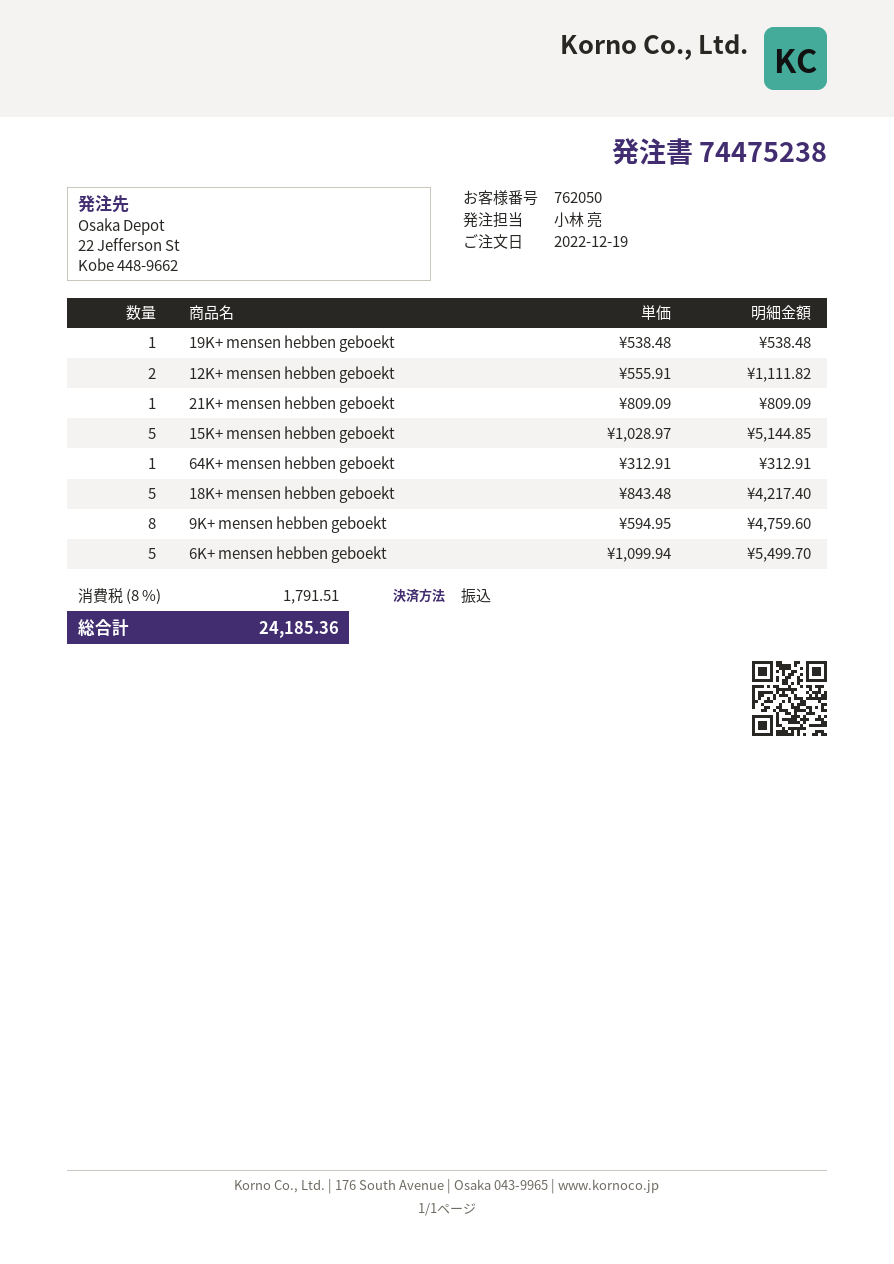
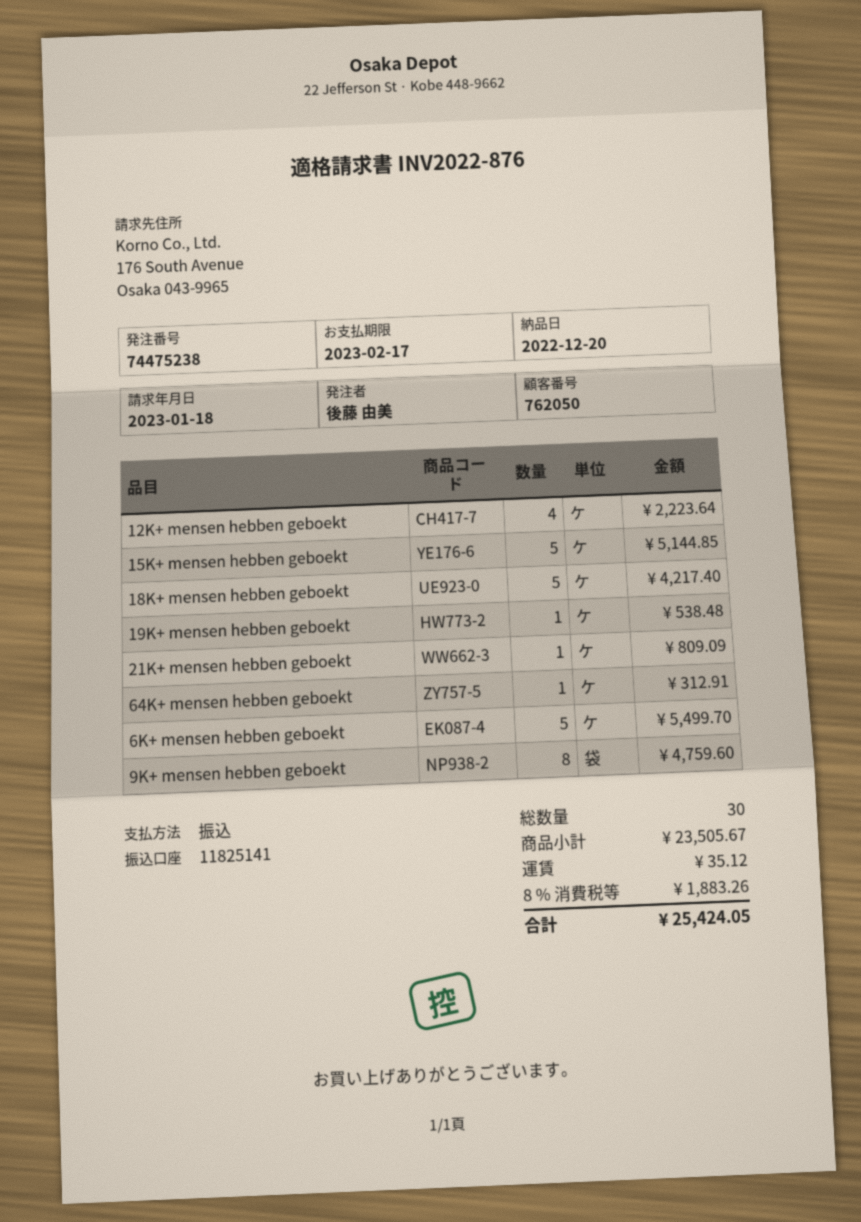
ordered by: 小林 亮 -> 後藤 由美
12K+ mensen hebben geboekt: 2 for 1111.82 -> 4 for 2223.64
shipping: none -> 35.12
tax: 8% = 1791.51 -> 8% = 1883.26
total: 24185.36 -> 25424.05

